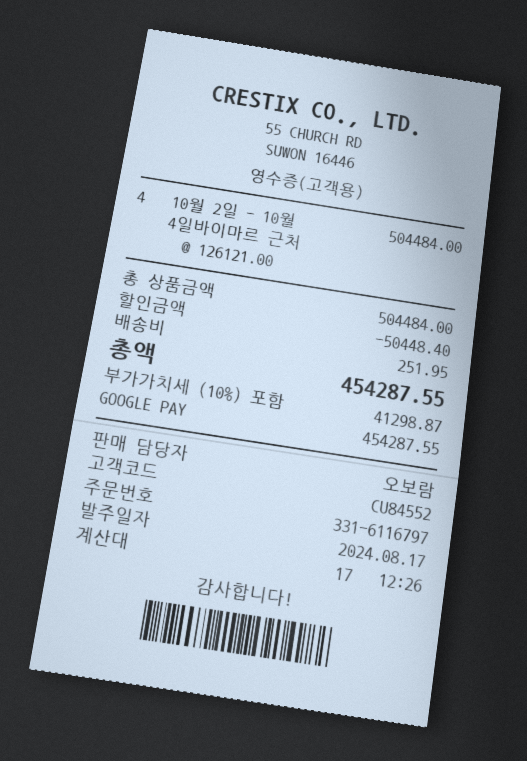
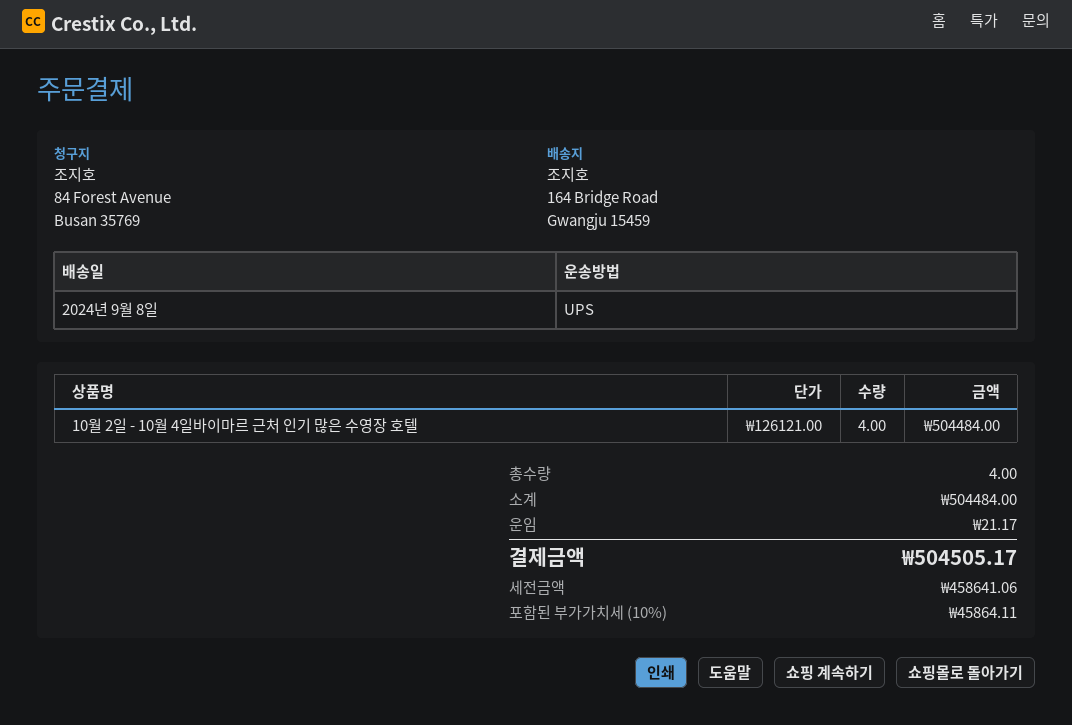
discount: 50448.40 -> none
shipping: 251.95 -> 21.17
tax: 10% = 41298.87 -> 10% = 45864.11
total: 454287.55 -> 504505.17

